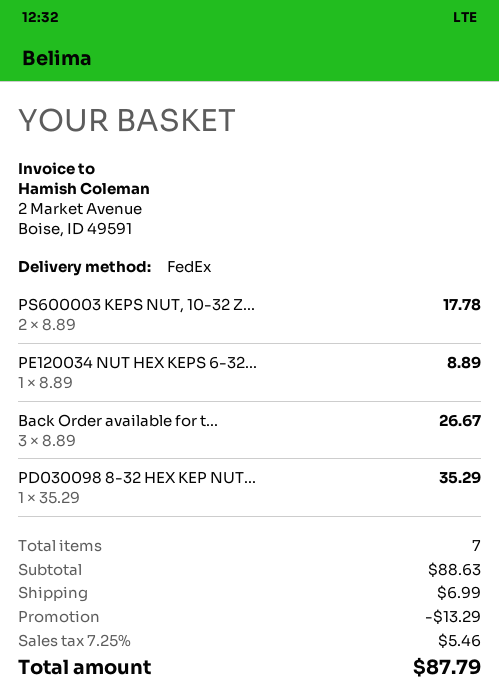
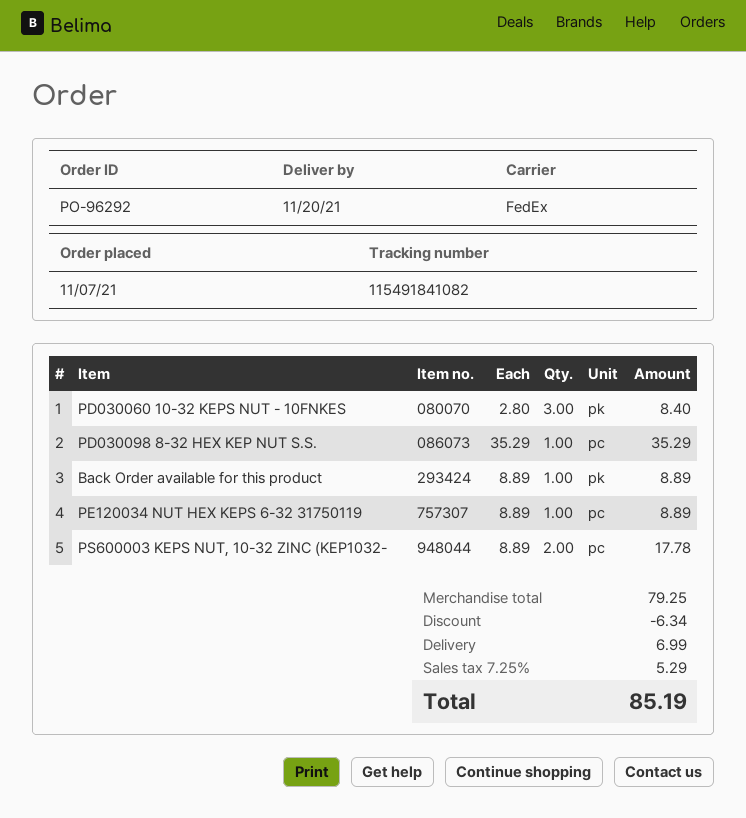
Back Order available for t...: 3 x 8.89 = 26.67 -> 1 x 8.89 = 8.89
PD030060 10-32 KEPS NUT - 10FNKES: none -> 3 x 2.80 = 8.40
subtotal: 88.63 -> 79.25
discount: 13.29 -> 6.34
tax: 7.25% = 5.46 -> 7.25% = 5.29
total: 87.79 -> 85.19

